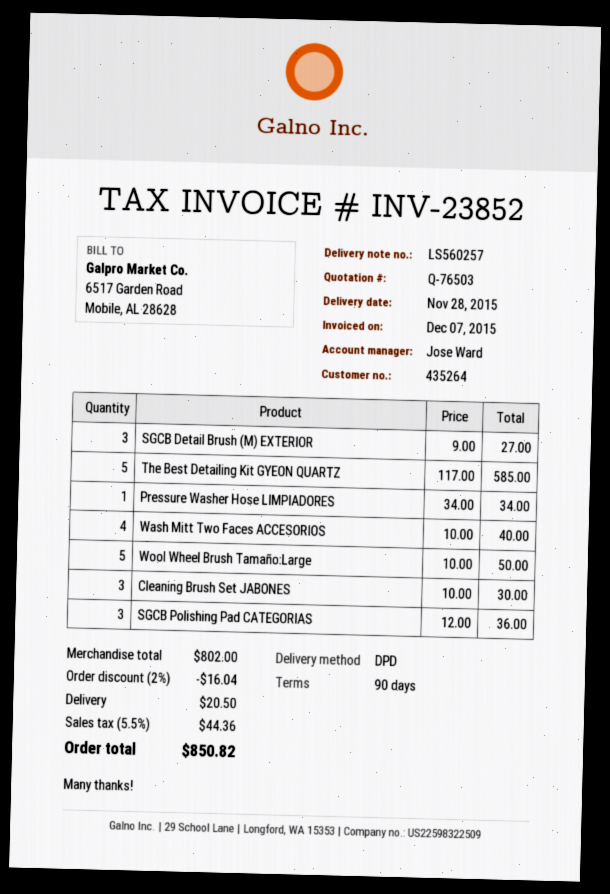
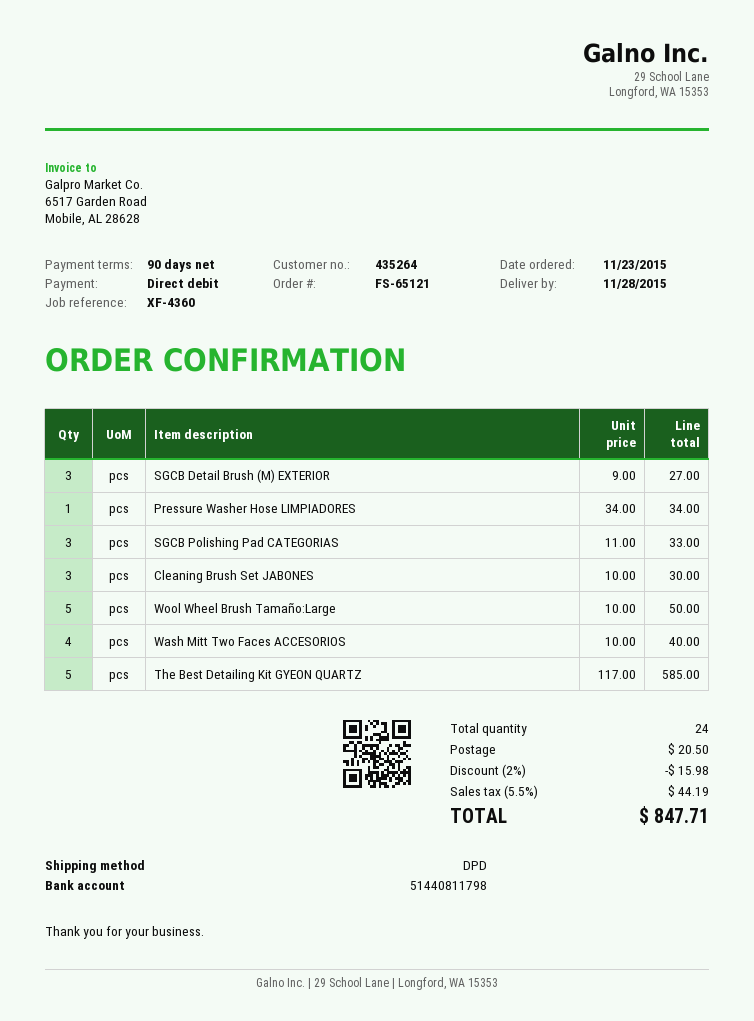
SGCB Polishing Pad CATEGORIAS: 3 x 12.00 = 36.00 -> 3 x 11.00 = 33.00
discount: 2% = 16.04 -> 2% = 15.98
tax: 5.5% = 44.36 -> 5.5% = 44.19
total: 850.82 -> 847.71

